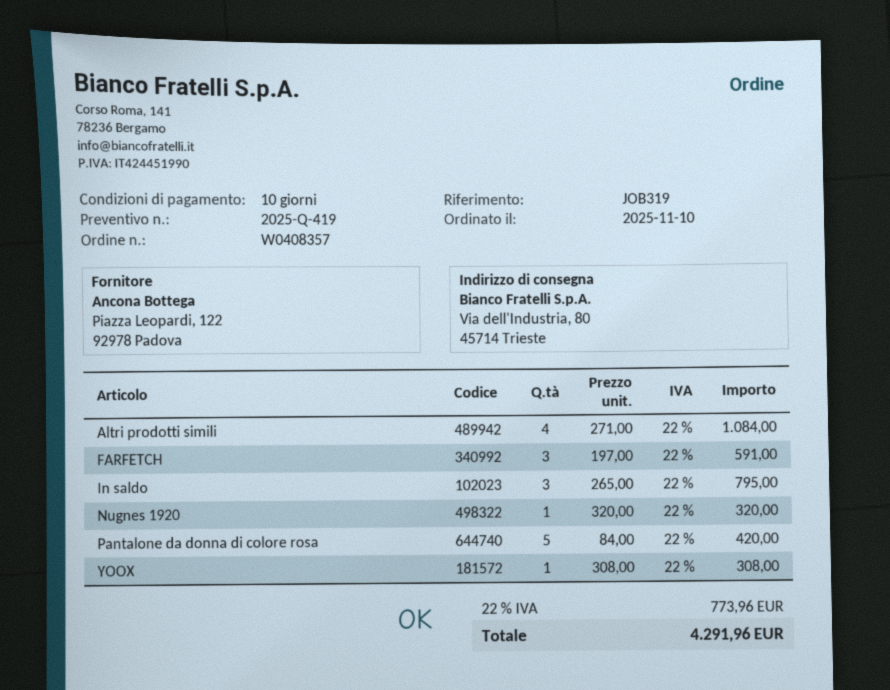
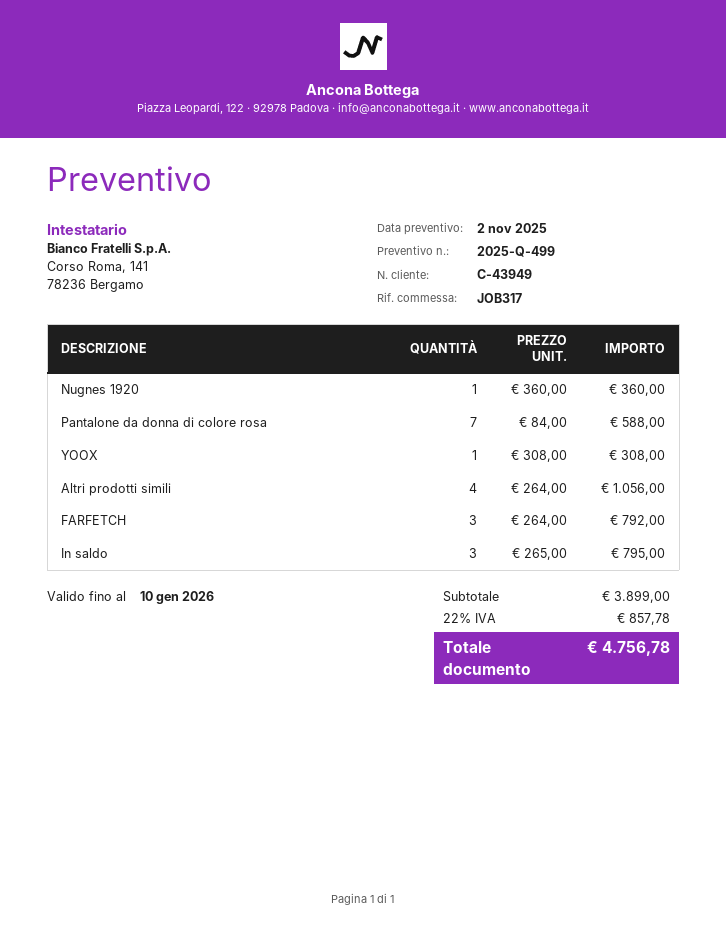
quote number: 2025-Q-419 -> 2025-Q-499
reference: JOB319 -> JOB317
Altri prodotti simili: 4 x 271.00 = 1084.00 -> 4 x 264.00 = 1056.00
FARFETCH: 3 x 197.00 = 591.00 -> 3 x 264.00 = 792.00
Nugnes 1920: 1 x 320.00 = 320.00 -> 1 x 360.00 = 360.00
Pantalone da donna di colore rosa: 5 x 84.00 = 420.00 -> 7 x 84.00 = 588.00
tax: 22% = 773.96 -> 22% = 857.78
total: 4291.96 -> 4756.78

